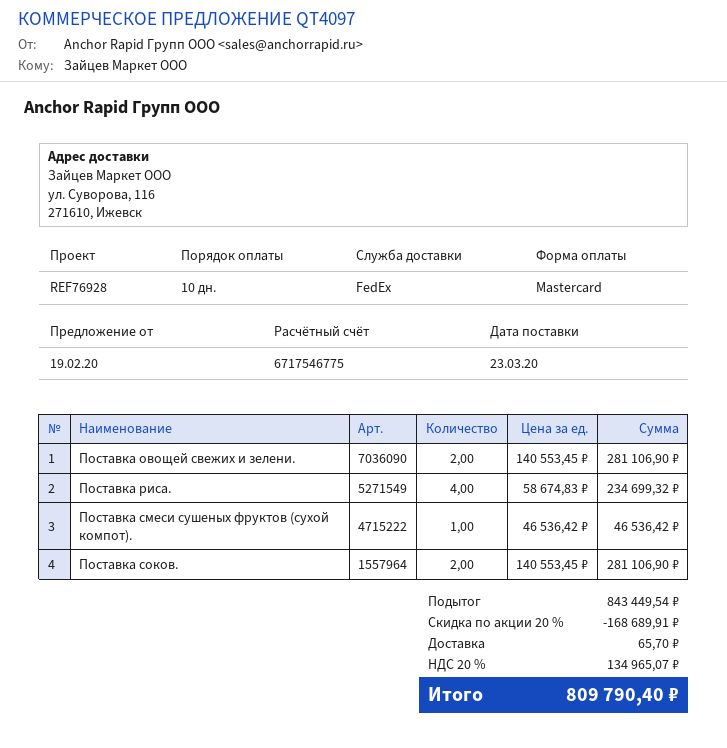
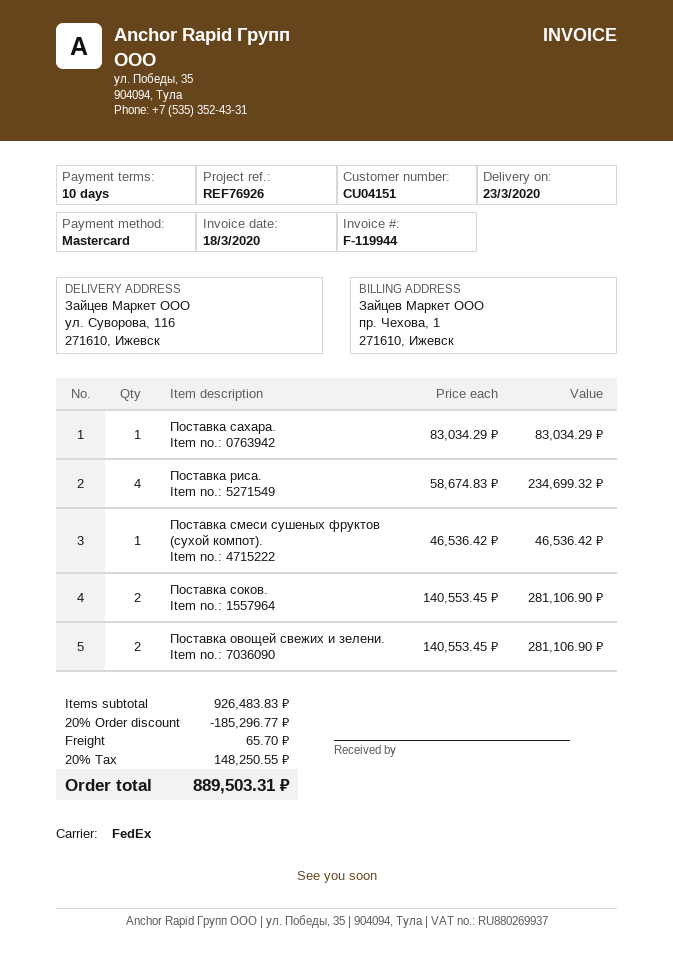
reference: REF76928 -> REF76926
Поставка сахара.: none -> 1 x 83034.29 = 83034.29
subtotal: 843449.54 -> 926483.83
discount: 20% = 168689.91 -> 20% = 185296.77
tax: 20% = 134965.07 -> 20% = 148250.55
total: 809790.40 -> 889503.31

